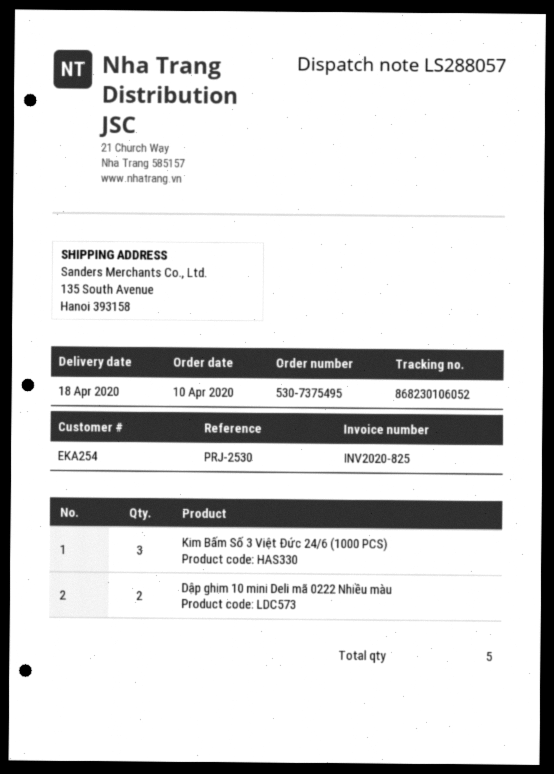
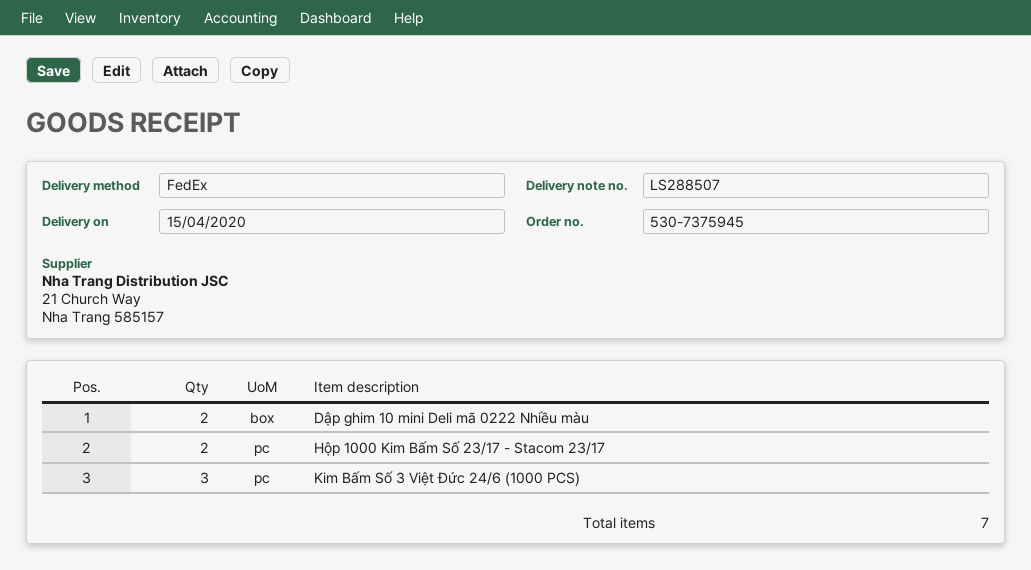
order number: 530-7375495 -> 530-7375945
delivery note number: LS288057 -> LS288507
delivery date: 2020-04-18 -> 2020-04-15
Hộp 1000 Kim Bấm Số 23/17 - Stacom 23/17: none -> 2
total quantity: 5 -> 7

